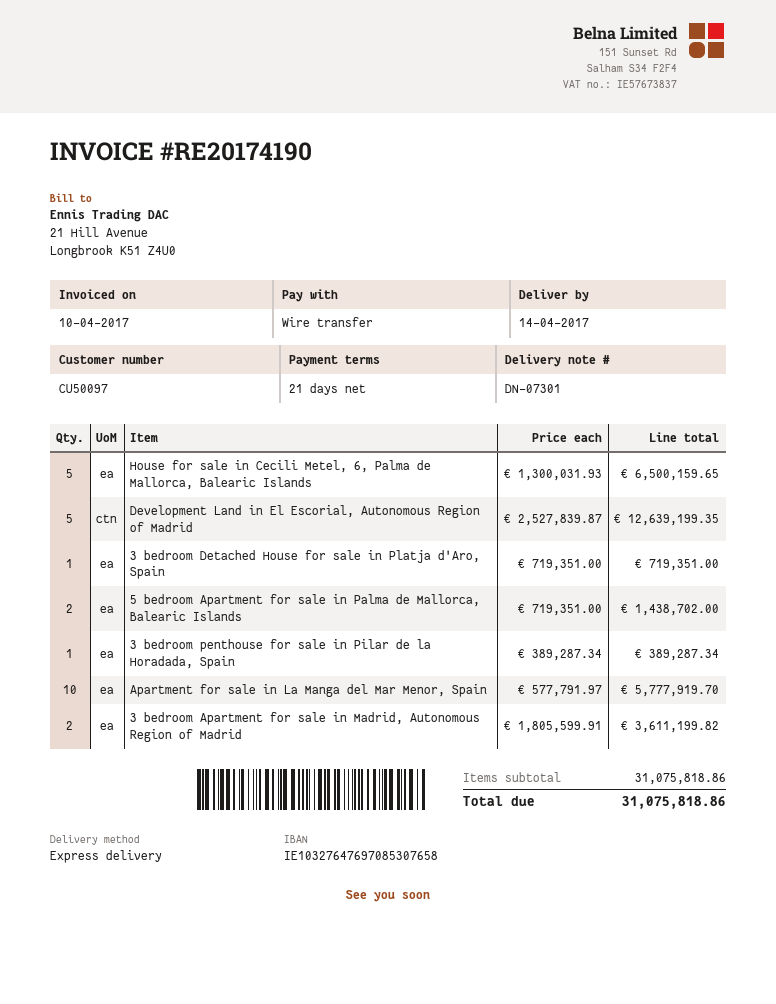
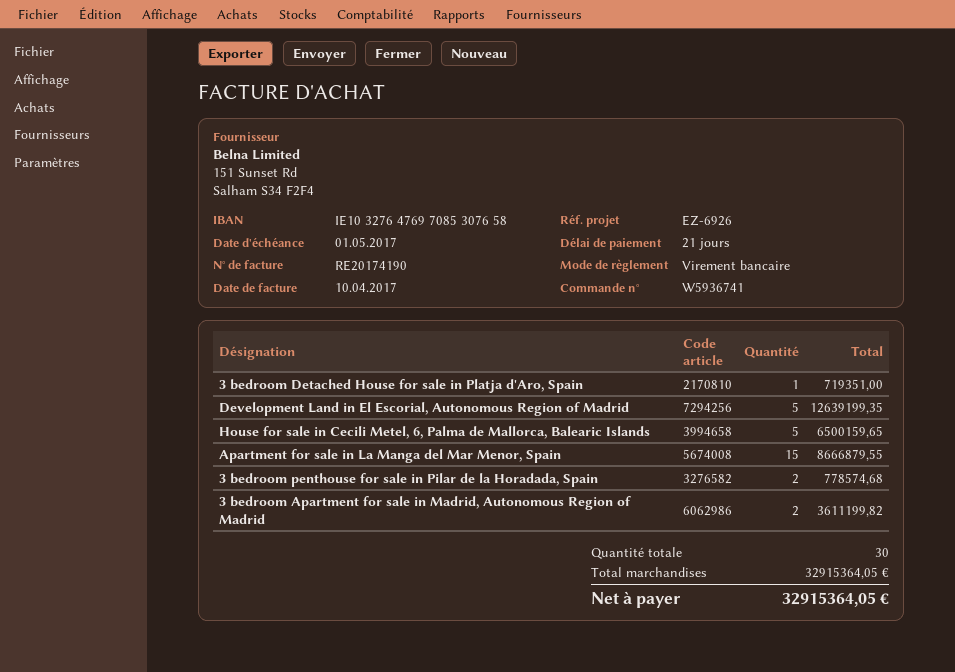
5 bedroom Apartment for sale in Palma de Mallorca, Balearic Islands: 2 for 1438702.00 -> none
3 bedroom penthouse for sale in Pilar de la Horadada, Spain: 1 for 389287.34 -> 2 for 778574.68
Apartment for sale in La Manga del Mar Menor, Spain: 10 for 5777919.70 -> 15 for 8666879.55
subtotal: 31075818.86 -> 32915364.05
total: 31075818.86 -> 32915364.05

